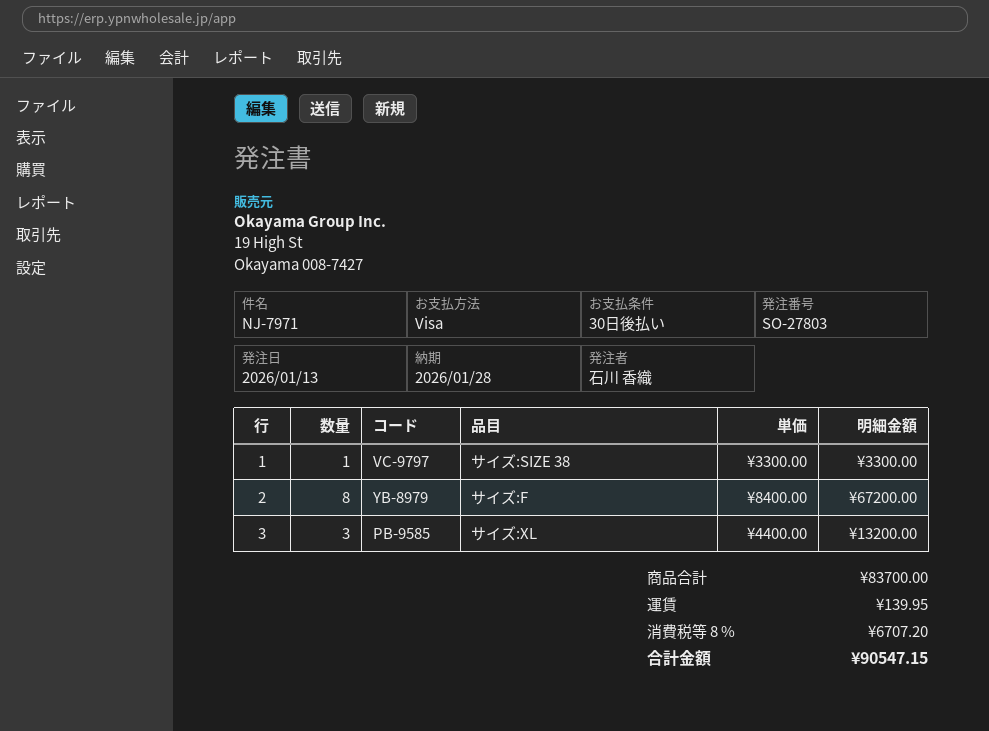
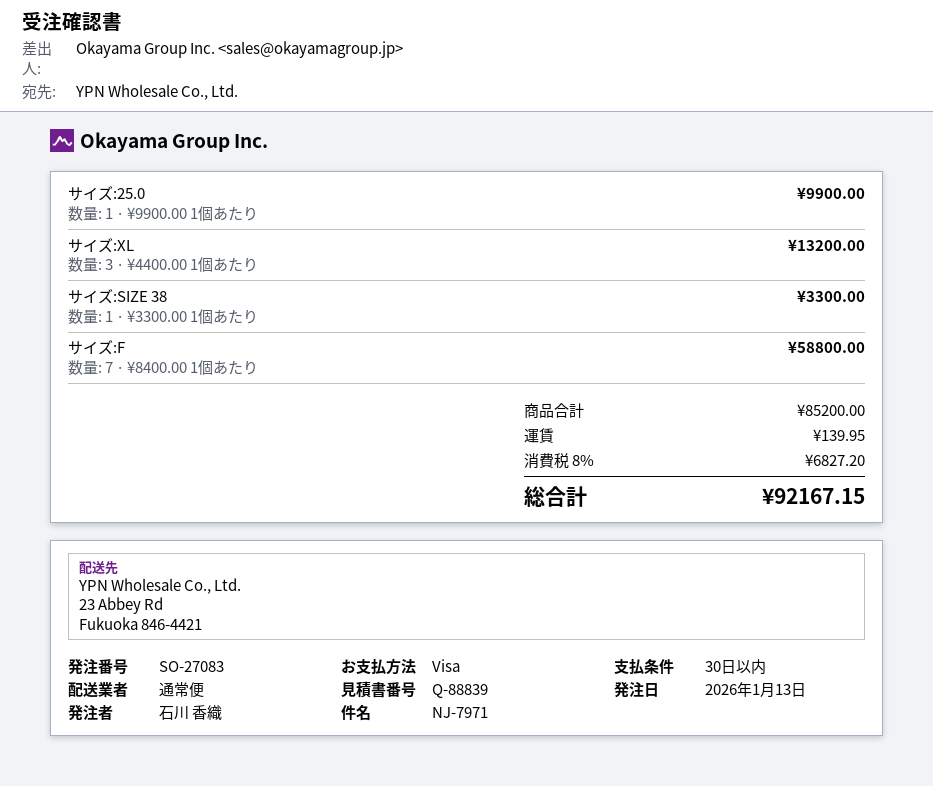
order number: SO-27803 -> SO-27083
サイズ:F: 8 x 8400.00 = 67200.00 -> 7 x 8400.00 = 58800.00
サイズ:25.0: none -> 1 x 9900.00 = 9900.00
subtotal: 83700.00 -> 85200.00
tax: 8% = 6707.20 -> 8% = 6827.20
total: 90547.15 -> 92167.15

